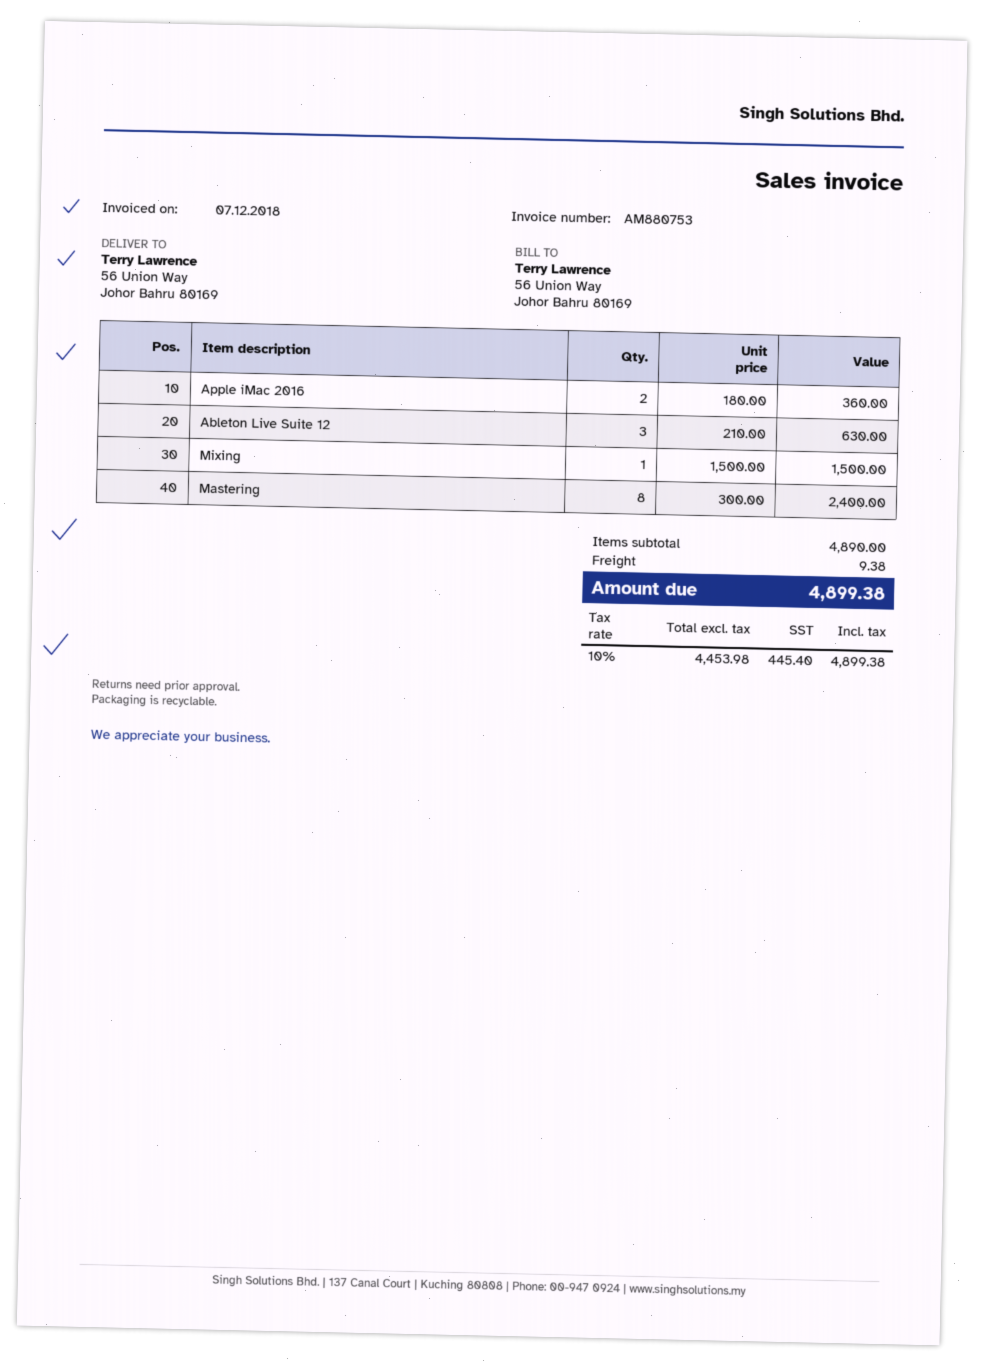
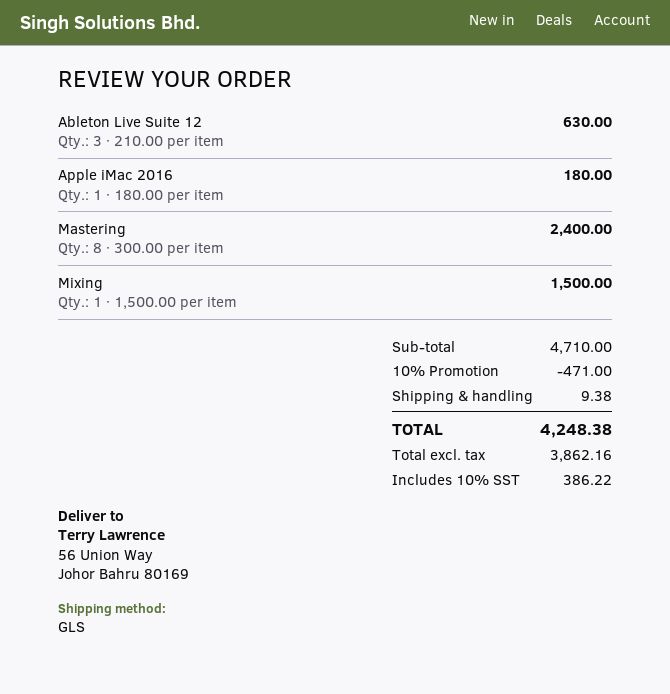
Apple iMac 2016: 2 x 180.00 = 360.00 -> 1 x 180.00 = 180.00
subtotal: 4890.00 -> 4710.00
discount: none -> 10% = 471.00
net: 4453.98 -> 3862.16
tax: 10% = 445.40 -> 10% = 386.22
total: 4899.38 -> 4248.38

